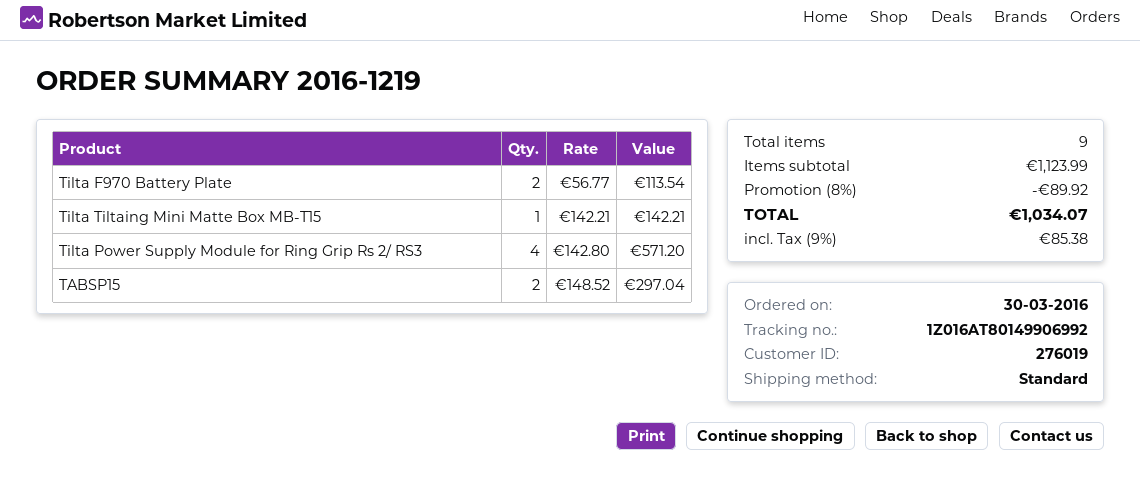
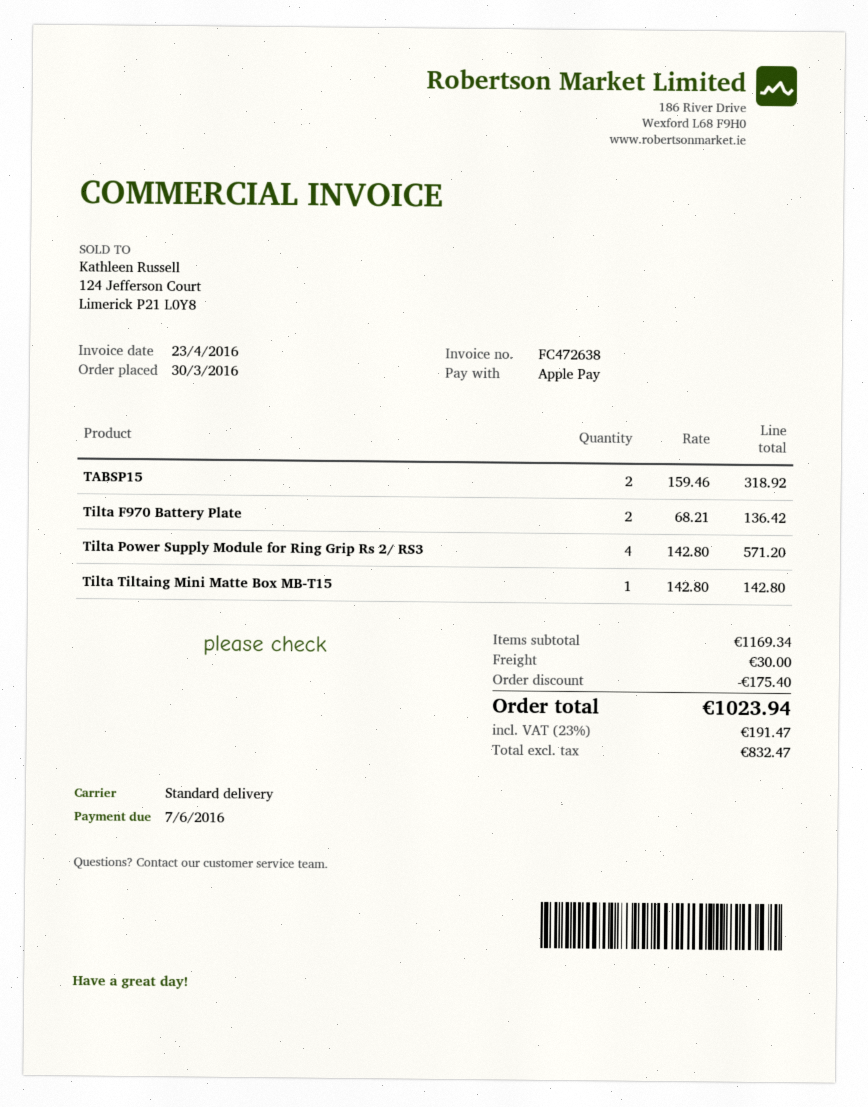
Tilta F970 Battery Plate: 2 x 56.77 = 113.54 -> 2 x 68.21 = 136.42
Tilta Tiltaing Mini Matte Box MB-T15: 1 x 142.21 = 142.21 -> 1 x 142.80 = 142.80
TABSP15: 2 x 148.52 = 297.04 -> 2 x 159.46 = 318.92
subtotal: 1123.99 -> 1169.34
discount: 89.92 -> 175.40
shipping: none -> 30.00
tax: 9% = 85.38 -> 23% = 191.47
total: 1034.07 -> 1023.94

